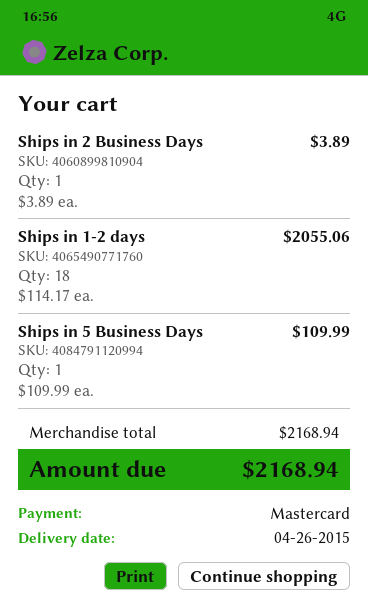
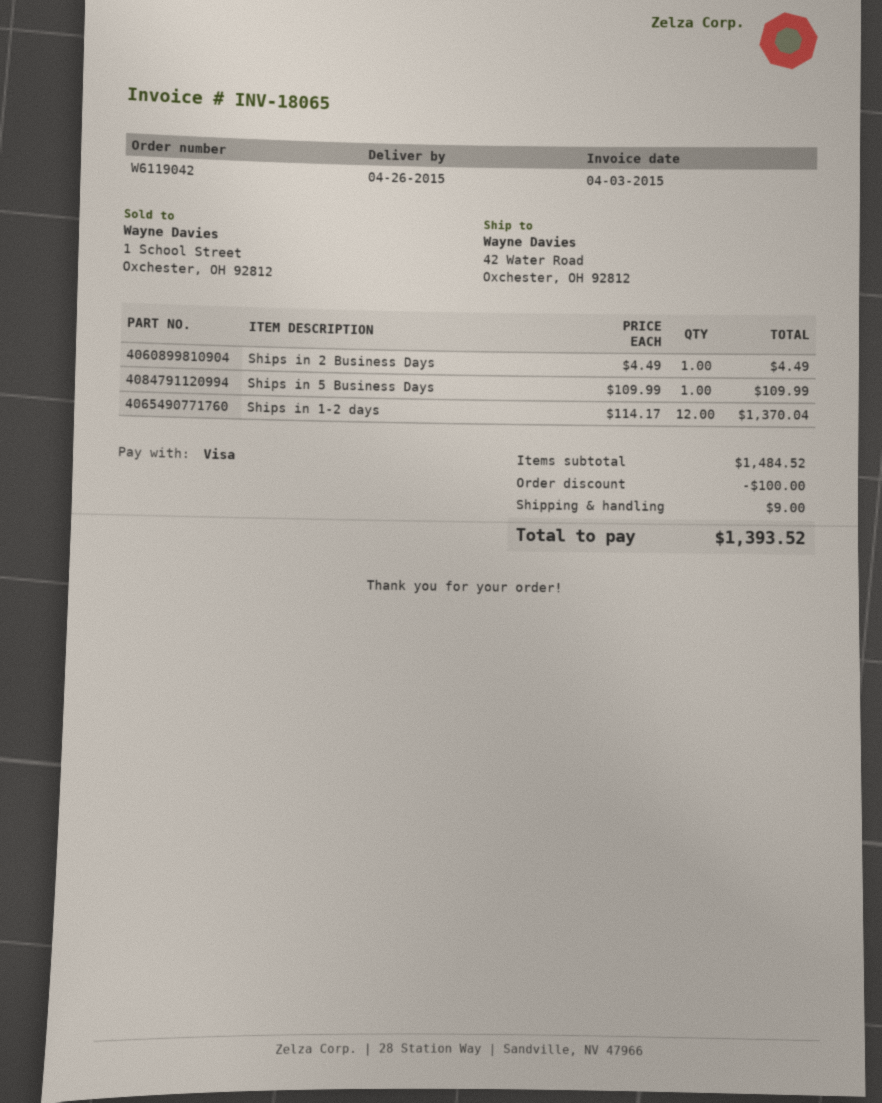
payment method: Mastercard -> Visa
Ships in 2 Business Days: 1 x 3.89 = 3.89 -> 1 x 4.49 = 4.49
Ships in 1-2 days: 18 x 114.17 = 2055.06 -> 12 x 114.17 = 1370.04
subtotal: 2168.94 -> 1484.52
discount: none -> 100.00
shipping: none -> 9.00
total: 2168.94 -> 1393.52

